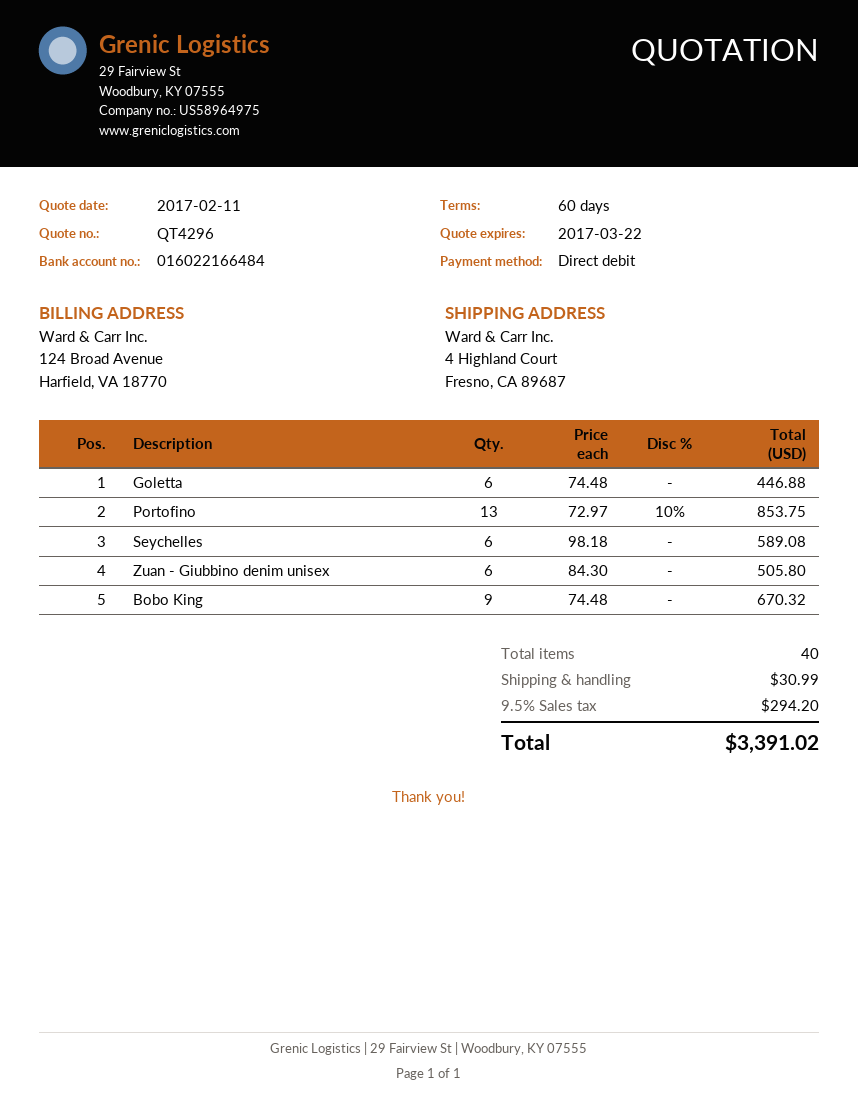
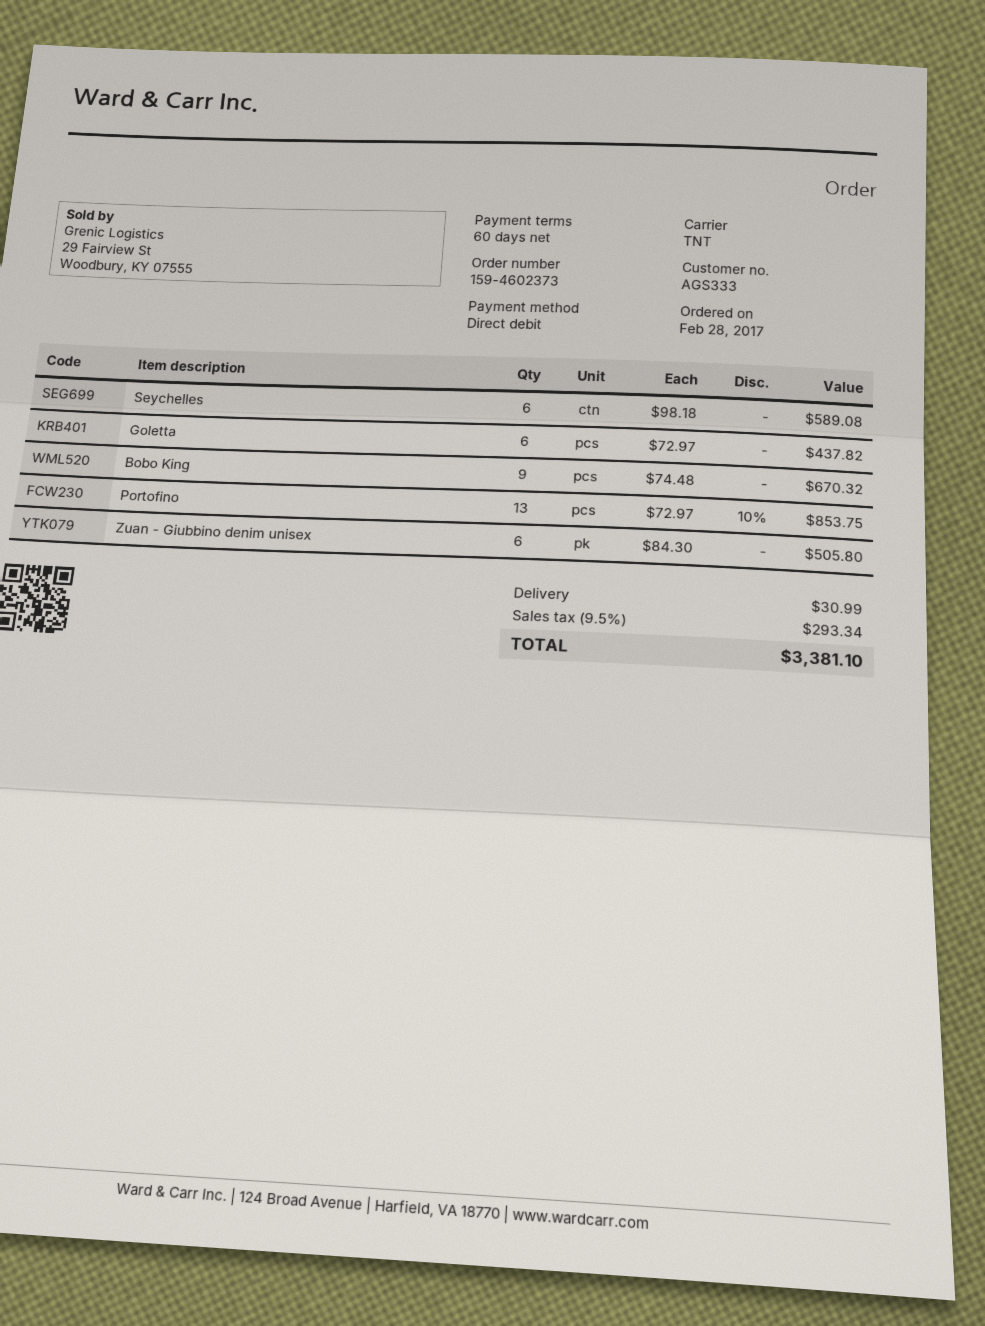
Goletta: 6 x 74.48 = 446.88 -> 6 x 72.97 = 437.82
tax: 9.5% = 294.20 -> 9.5% = 293.34
total: 3391.02 -> 3381.10

